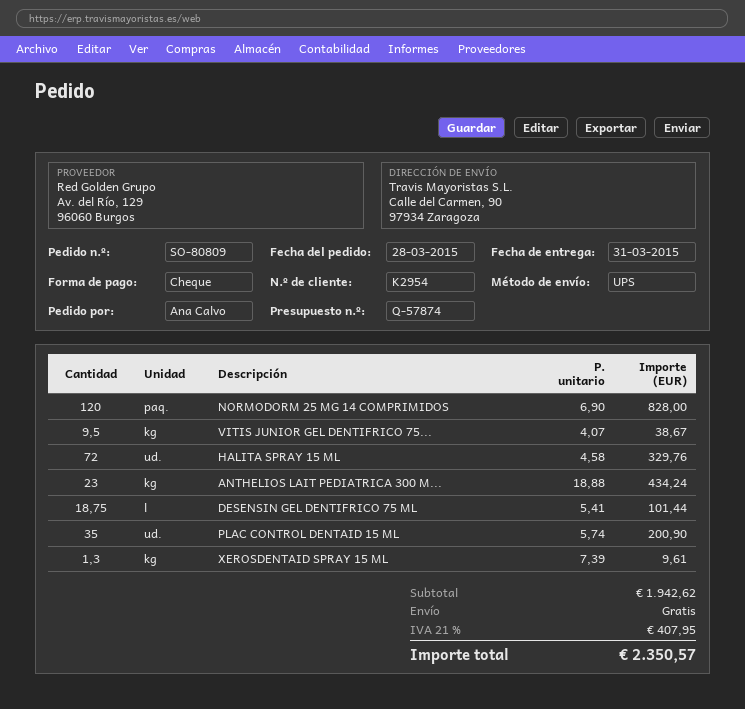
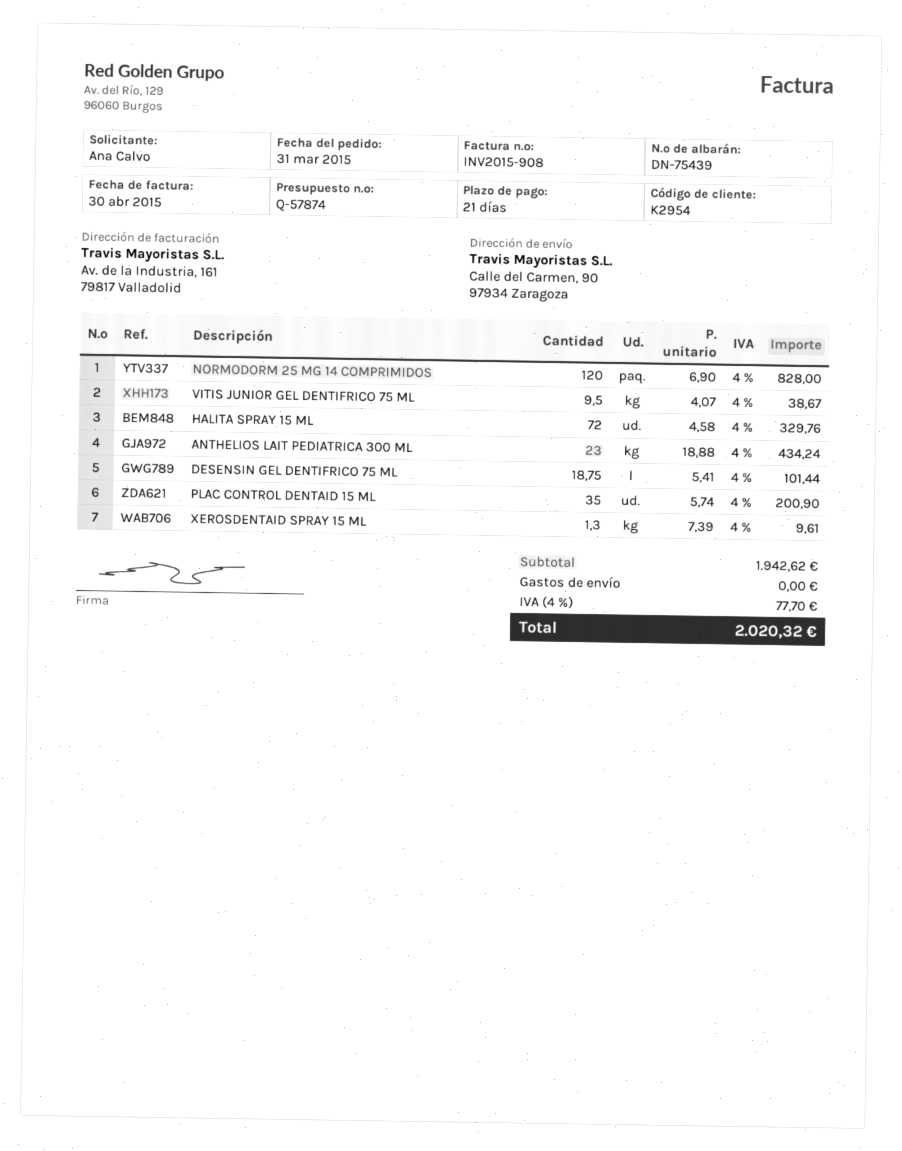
order date: 2015-03-28 -> 2015-03-31
tax: 21% = 407.95 -> 4% = 77.70
total: 2350.57 -> 2020.32

